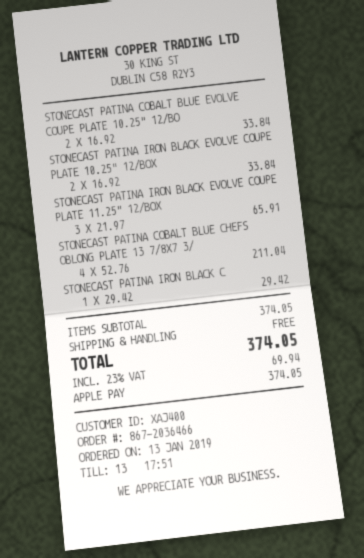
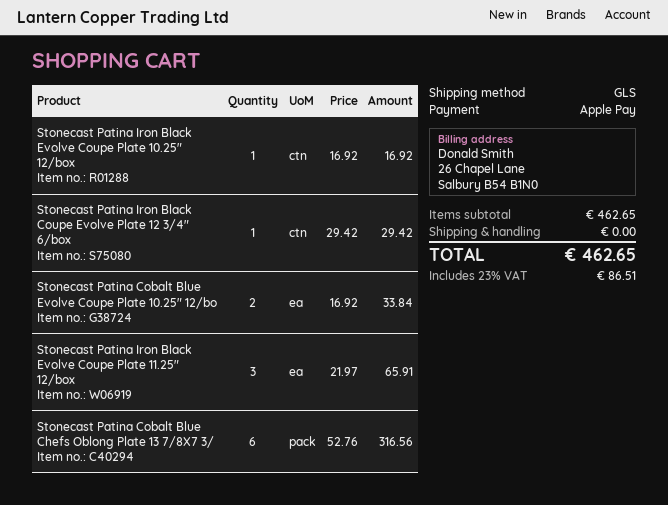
STONECAST PATINA IRON BLACK EVOLVE COUPE PLATE 10.25" 12/BOX: 2 x 16.92 = 33.84 -> 1 x 16.92 = 16.92
STONECAST PATINA COBALT BLUE CHEFS OBLONG PLATE 13 7/8X7 3/: 4 x 52.76 = 211.04 -> 6 x 52.76 = 316.56
subtotal: 374.05 -> 462.65
tax: 23% = 69.94 -> 23% = 86.51
total: 374.05 -> 462.65

